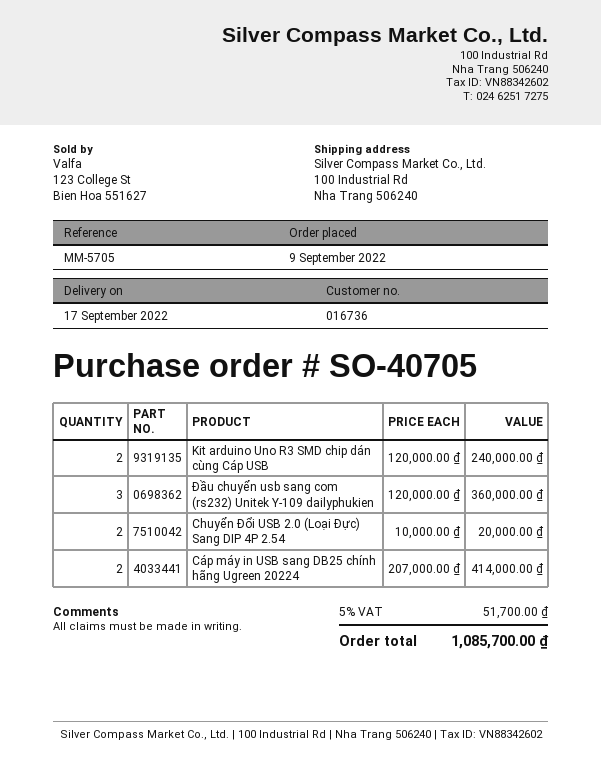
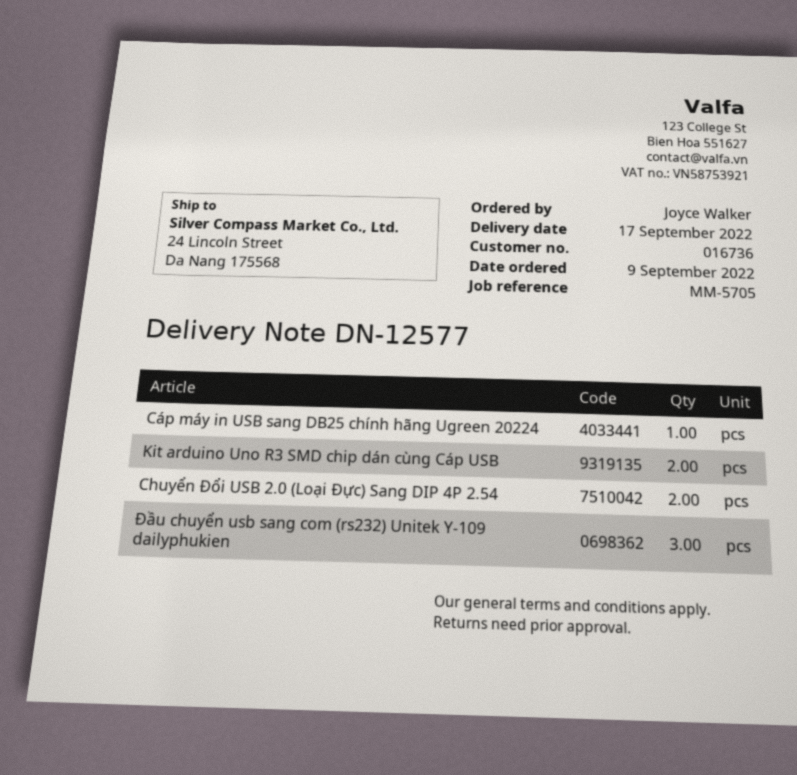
ship to: 100 Industrial Rd, Nha Trang 506240 -> 24 Lincoln Street, Da Nang 175568
Cáp máy in USB sang DB25 chính hãng Ugreen 20224: 2 -> 1

